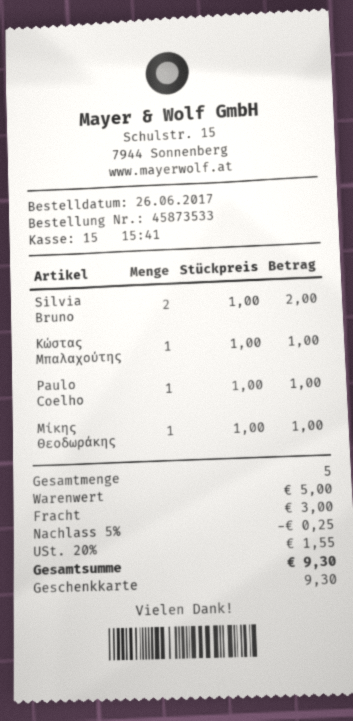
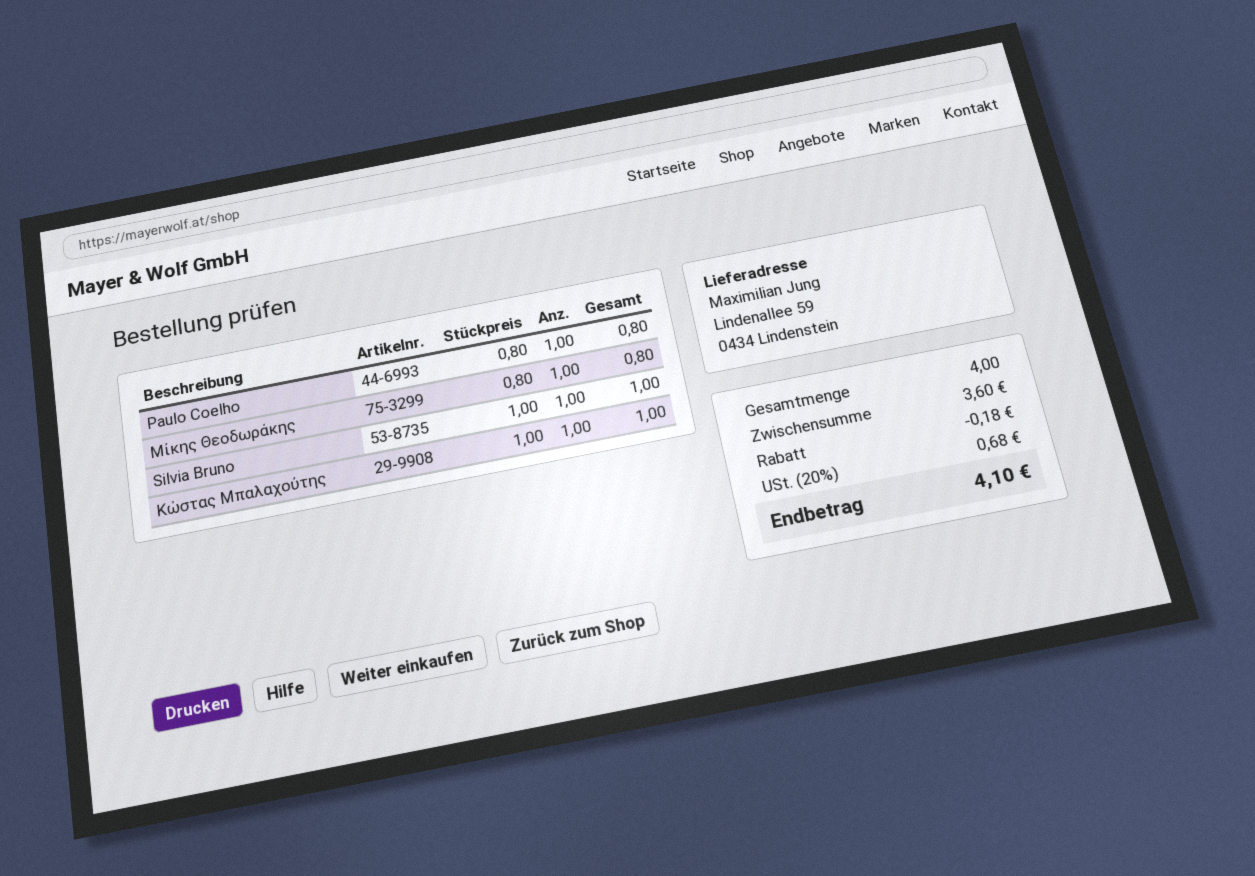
Silvia Bruno: 2 x 1.00 = 2.00 -> 1 x 1.00 = 1.00
Paulo Coelho: 1 x 1.00 = 1.00 -> 1 x 0.80 = 0.80
Μίκης Θεοδωράκης: 1 x 1.00 = 1.00 -> 1 x 0.80 = 0.80
total quantity: 5 -> 4
subtotal: 5.00 -> 3.60
discount: 0.25 -> 0.18
shipping: 3.00 -> none
tax: 20% = 1.55 -> 20% = 0.68
total: 9.30 -> 4.10

